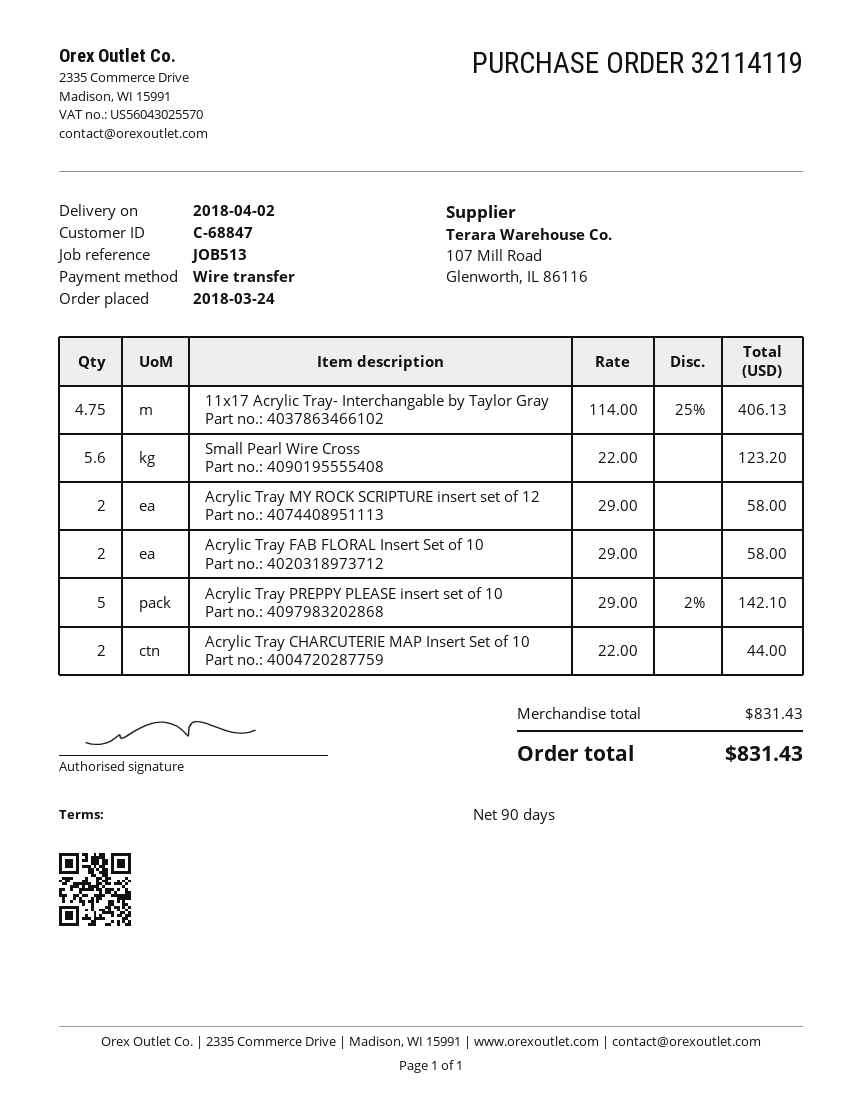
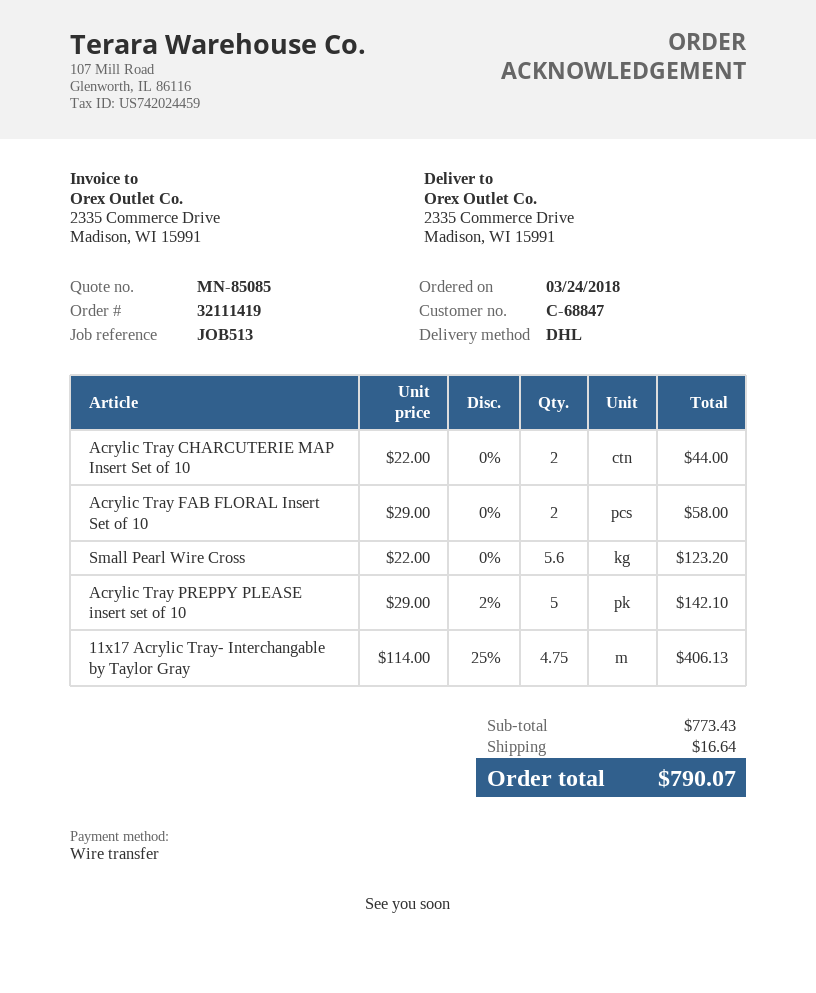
order number: 32114119 -> 32111419
Acrylic Tray MY ROCK SCRIPTURE insert set of 12: 2 x 29.00 = 58.00 -> none
subtotal: 831.43 -> 773.43
shipping: none -> 16.64
total: 831.43 -> 790.07

